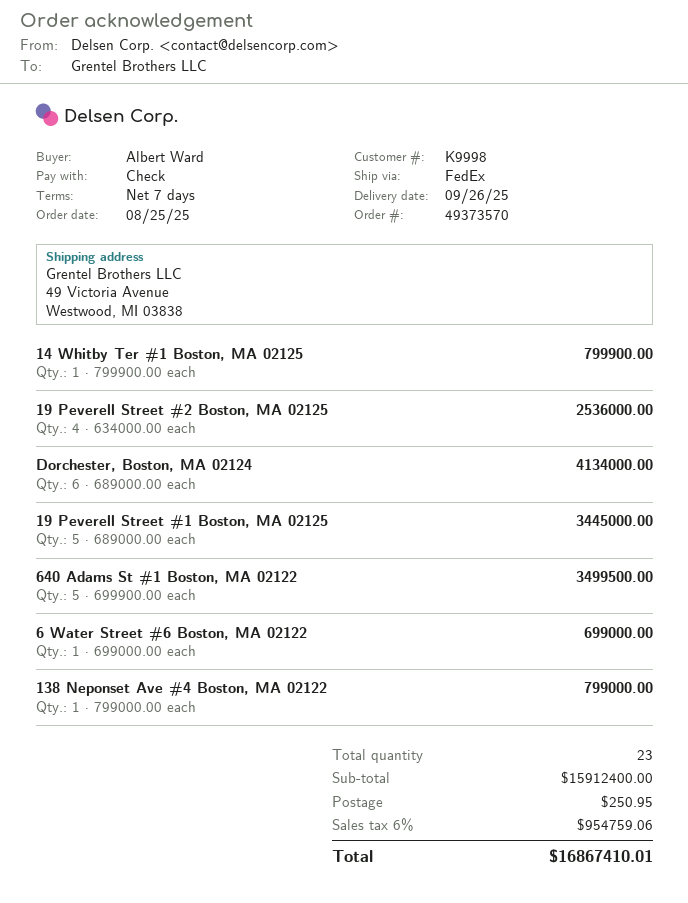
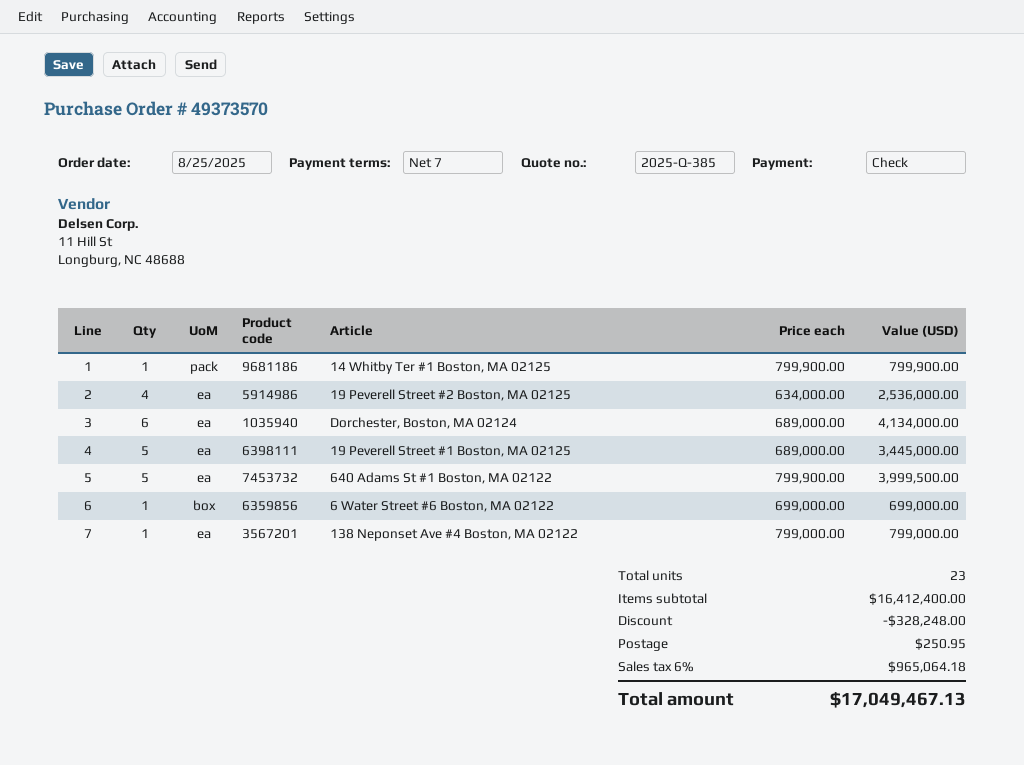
640 Adams St #1 Boston, MA 02122: 5 x 699900.00 = 3499500.00 -> 5 x 799900.00 = 3999500.00
subtotal: 15912400.00 -> 16412400.00
discount: none -> 328248.00
tax: 6% = 954759.06 -> 6% = 965064.18
total: 16867410.01 -> 17049467.13

